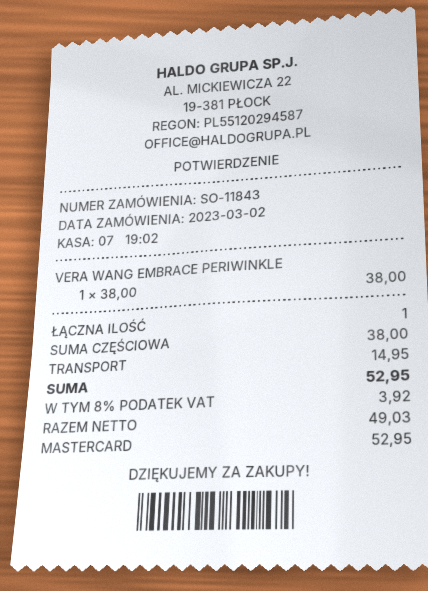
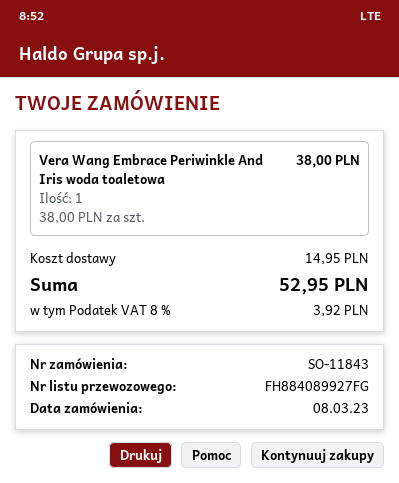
order date: 2023-03-02 -> 2023-03-08

